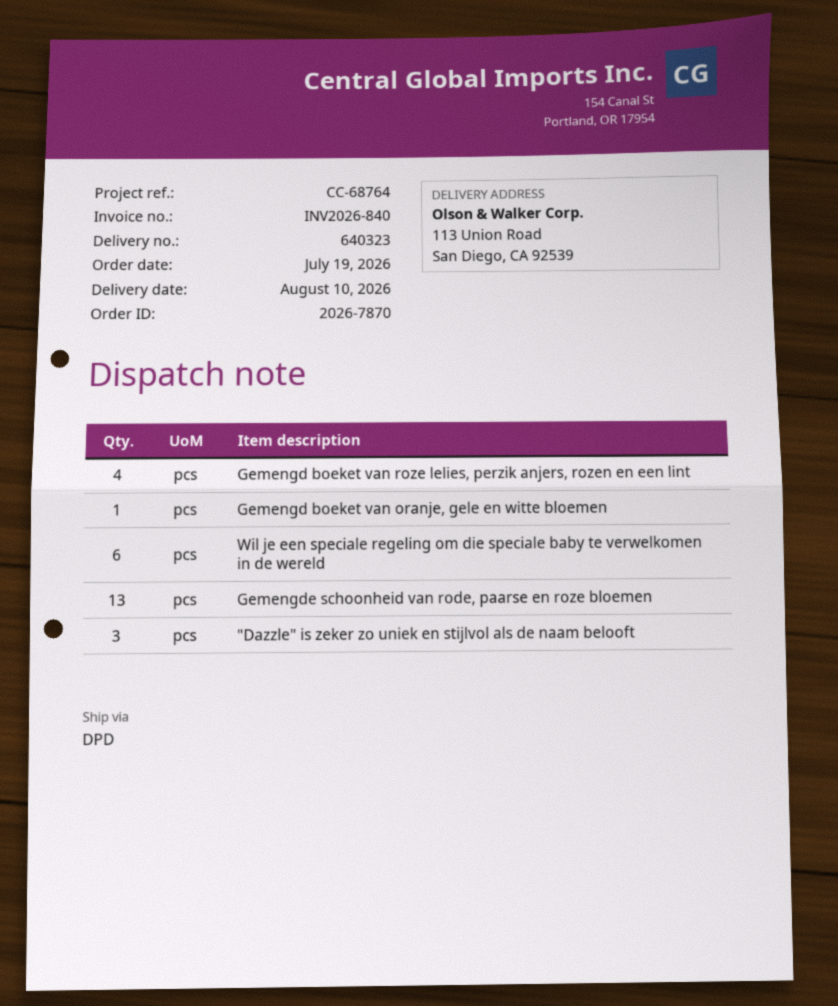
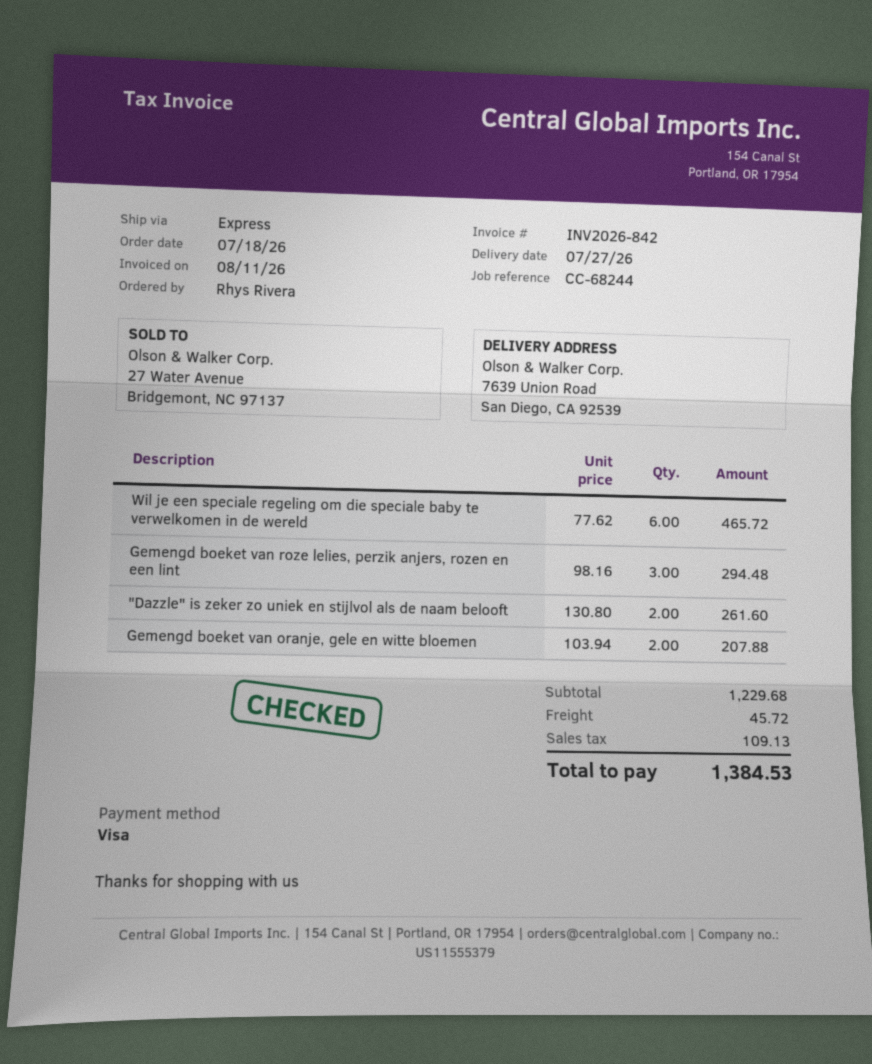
order date: 2026-07-19 -> 2026-07-18
delivery date: 2026-08-10 -> 2026-07-27
invoice number: INV2026-840 -> INV2026-842
reference: CC-68764 -> CC-68244
shipping method: DPD -> express
ship to: 113 Union Road, San Diego, CA 92539 -> 7639 Union Road, San Diego, CA 92539
Gemengd boeket van roze lelies, perzik anjers, rozen en een lint: 4 -> 3
Gemengd boeket van oranje, gele en witte bloemen: 1 -> 2
Gemengde schoonheid van rode, paarse en roze bloemen: 13 -> none
"Dazzle" is zeker zo uniek en stijlvol als de naam belooft: 3 -> 2

